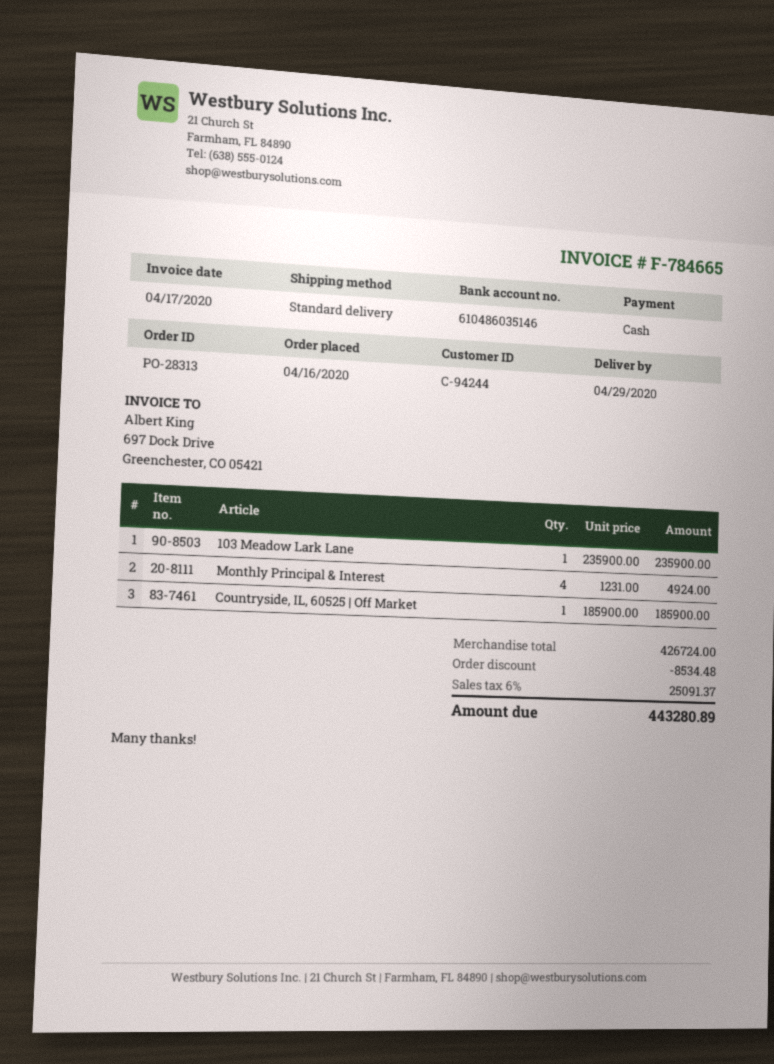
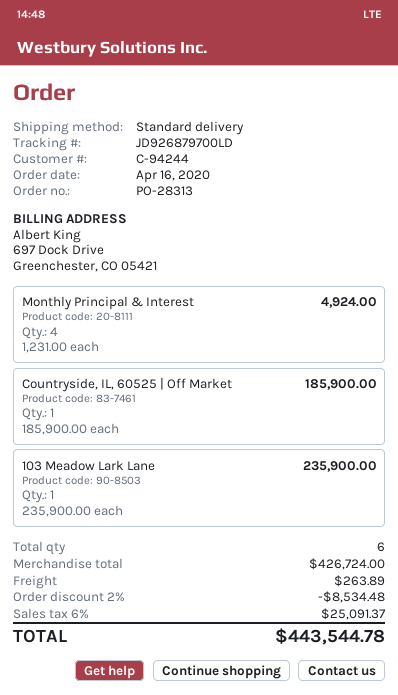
shipping: none -> 263.89
total: 443280.89 -> 443544.78

